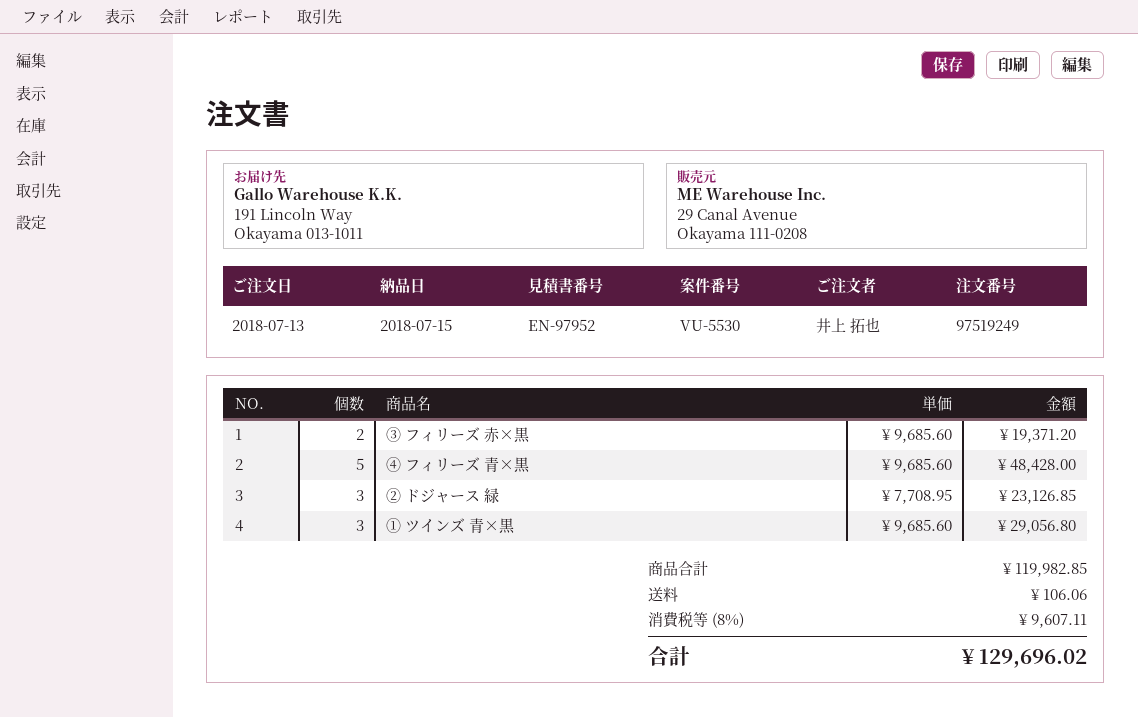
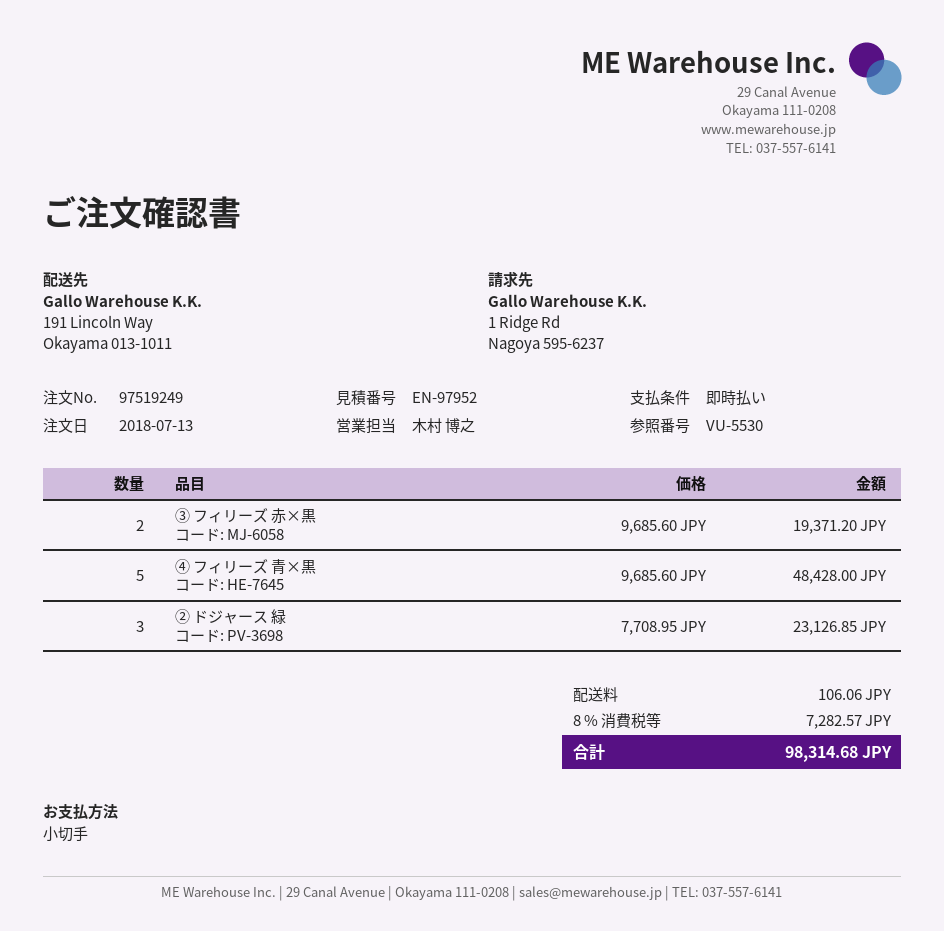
① ツインズ 青×黒: 3 x 9685.60 = 29056.80 -> none
tax: 8% = 9607.11 -> 8% = 7282.57
total: 129696.02 -> 98314.68

